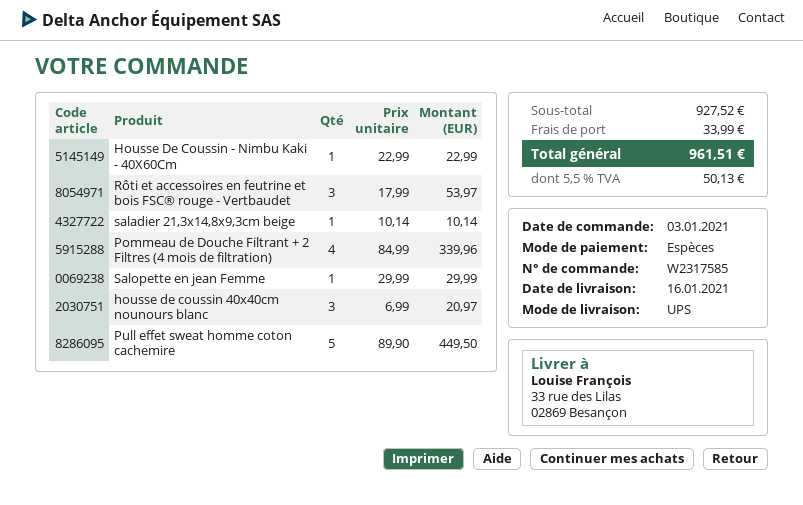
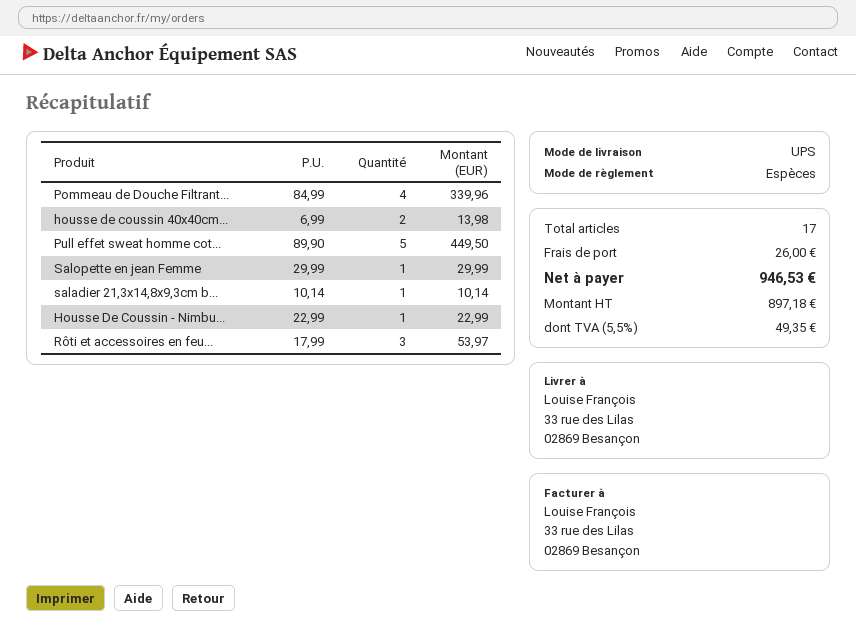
housse de coussin 40x40cm nounours blanc: 3 x 6.99 = 20.97 -> 2 x 6.99 = 13.98
shipping: 33.99 -> 26.00
tax: 5.5% = 50.13 -> 5.5% = 49.35
total: 961.51 -> 946.53

